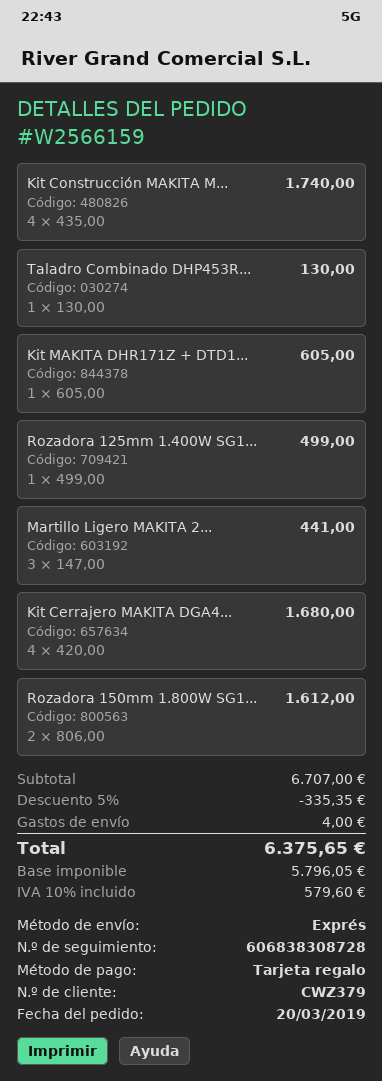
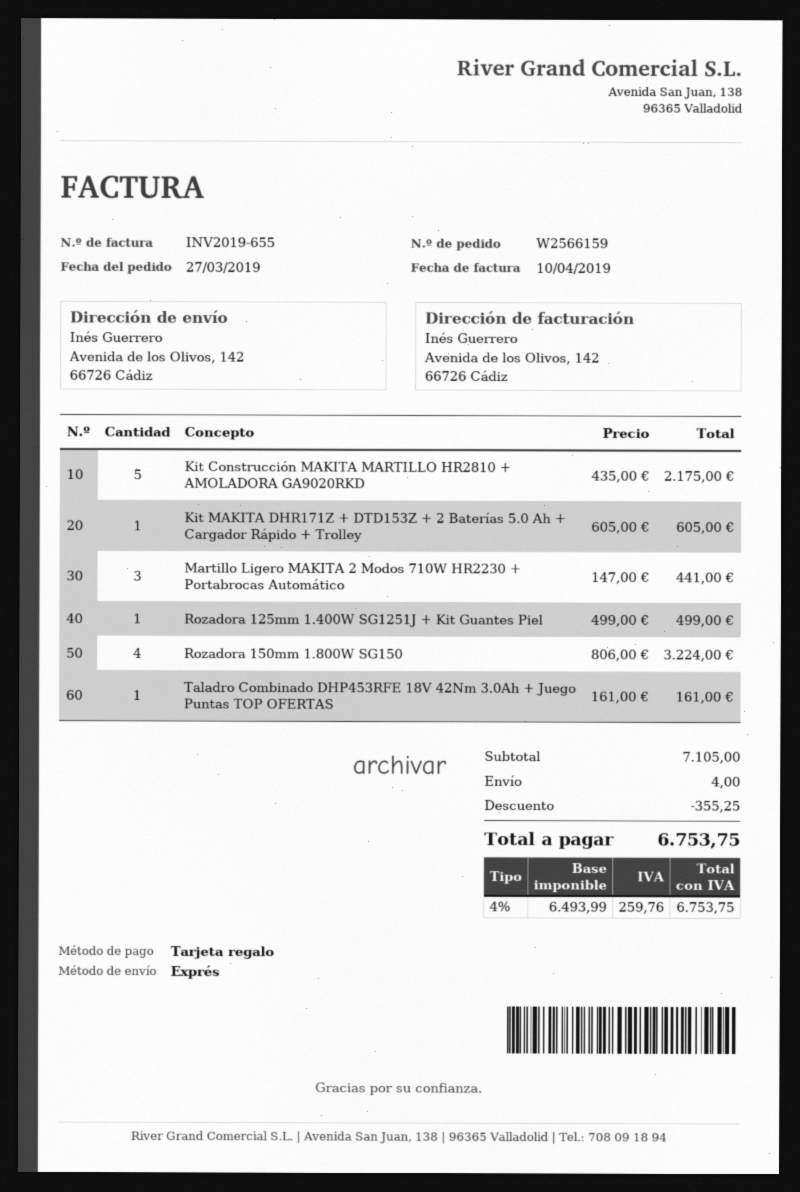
order date: 2019-03-20 -> 2019-03-27
Kit Construcción MAKITA M...: 4 x 435.00 = 1740.00 -> 5 x 435.00 = 2175.00
Taladro Combinado DHP453R...: 1 x 130.00 = 130.00 -> 1 x 161.00 = 161.00
Kit Cerrajero MAKITA DGA4...: 4 x 420.00 = 1680.00 -> none
Rozadora 150mm 1.800W SG1...: 2 x 806.00 = 1612.00 -> 4 x 806.00 = 3224.00
subtotal: 6707.00 -> 7105.00
discount: 335.35 -> 355.25
net: 5796.05 -> 6493.99
tax: 10% = 579.60 -> 4% = 259.76
total: 6375.65 -> 6753.75

